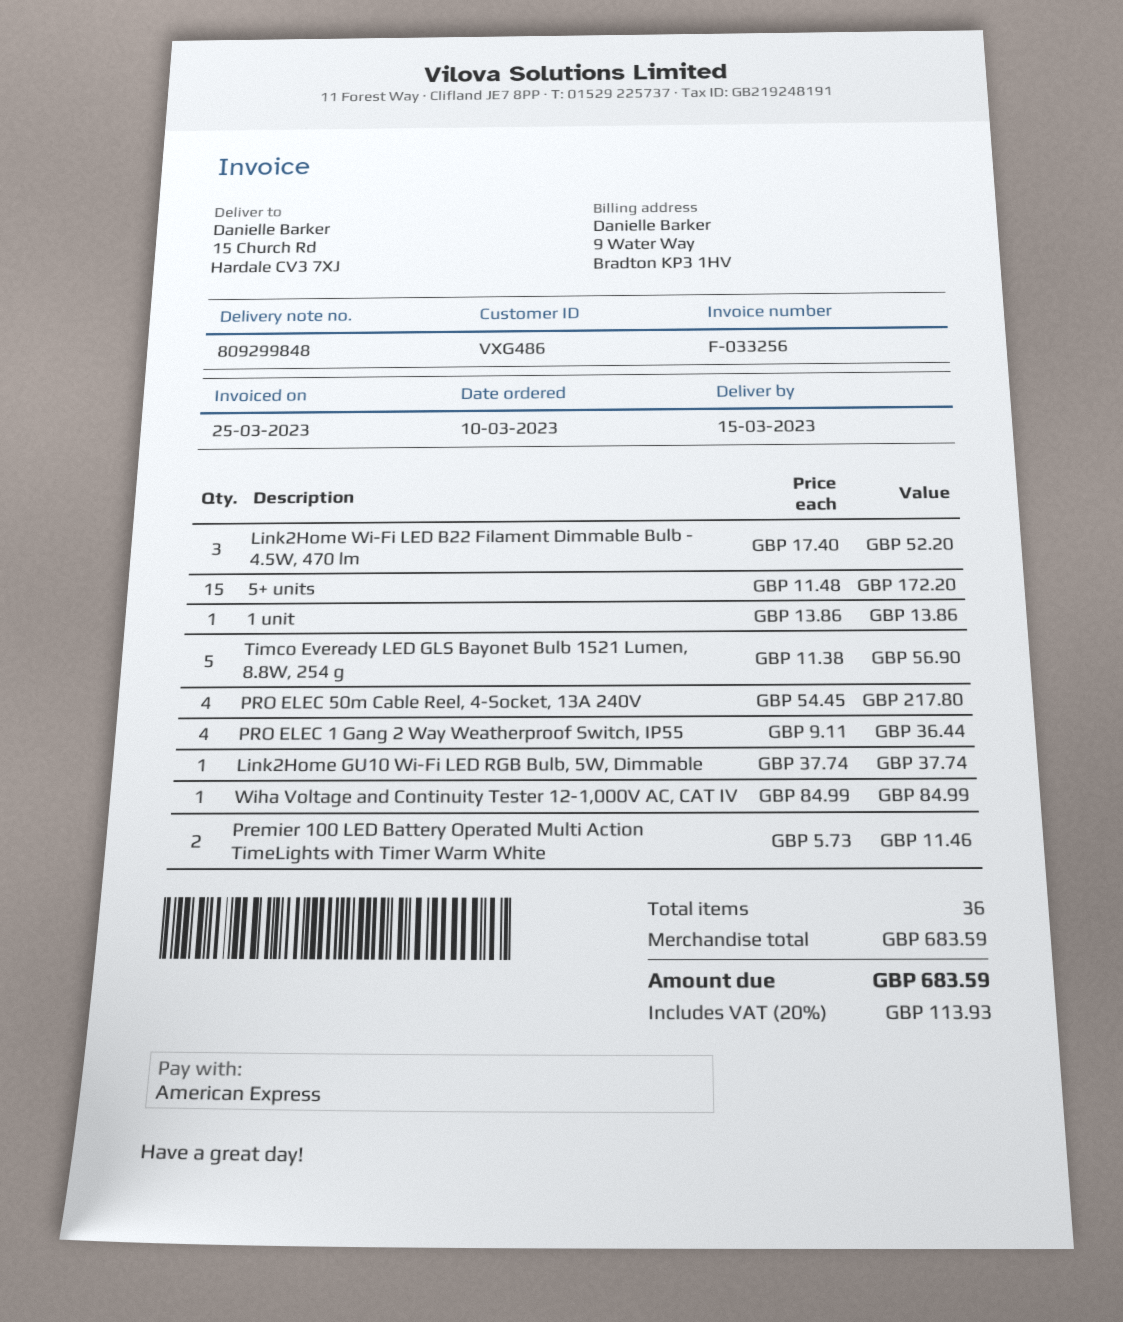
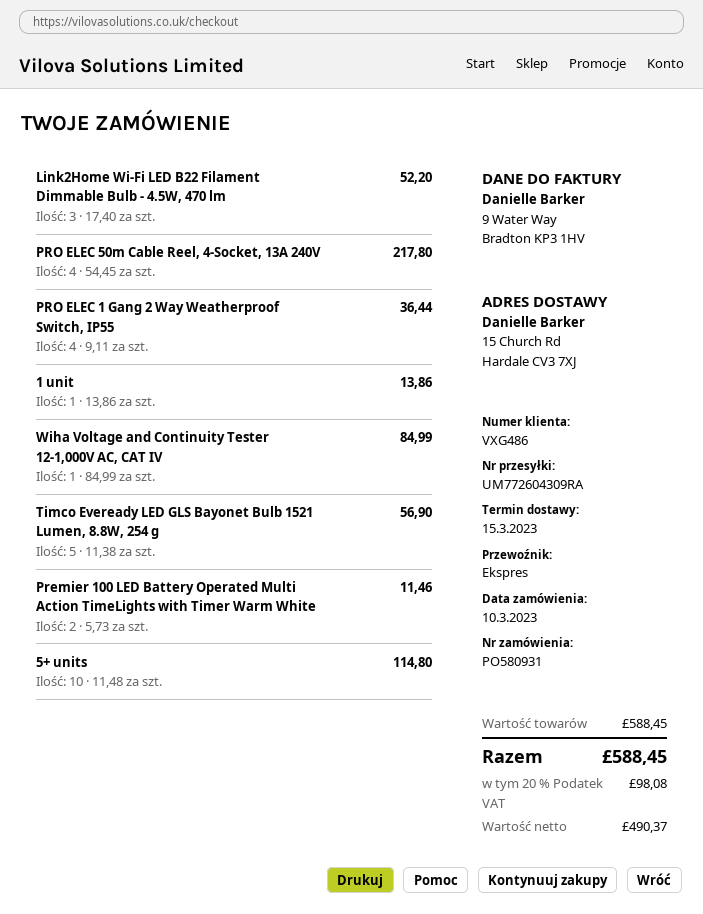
5+ units: 15 x 11.48 = 172.20 -> 10 x 11.48 = 114.80
Link2Home GU10 Wi-Fi LED RGB Bulb, 5W, Dimmable: 1 x 37.74 = 37.74 -> none
subtotal: 683.59 -> 588.45
tax: 20% = 113.93 -> 20% = 98.08
total: 683.59 -> 588.45

